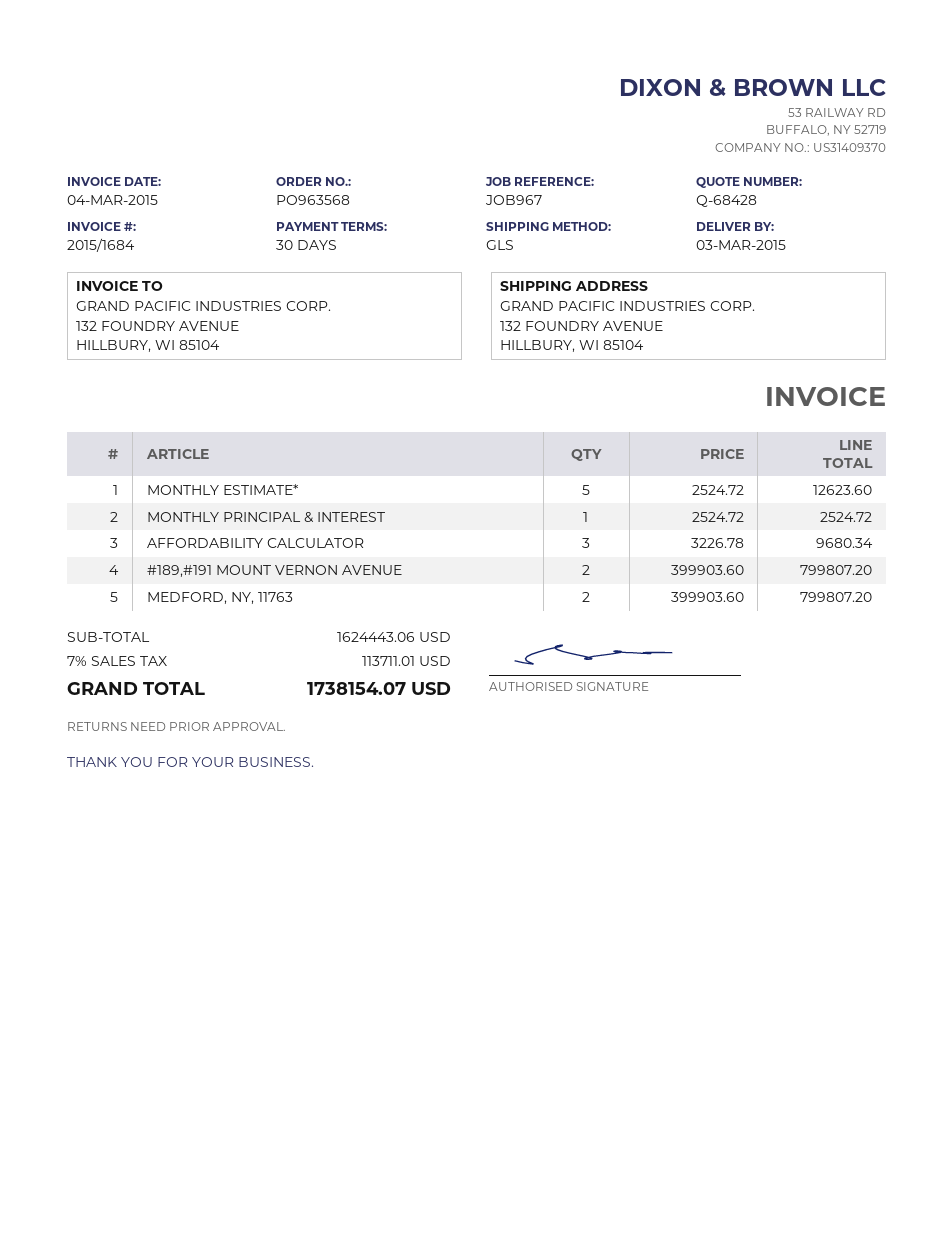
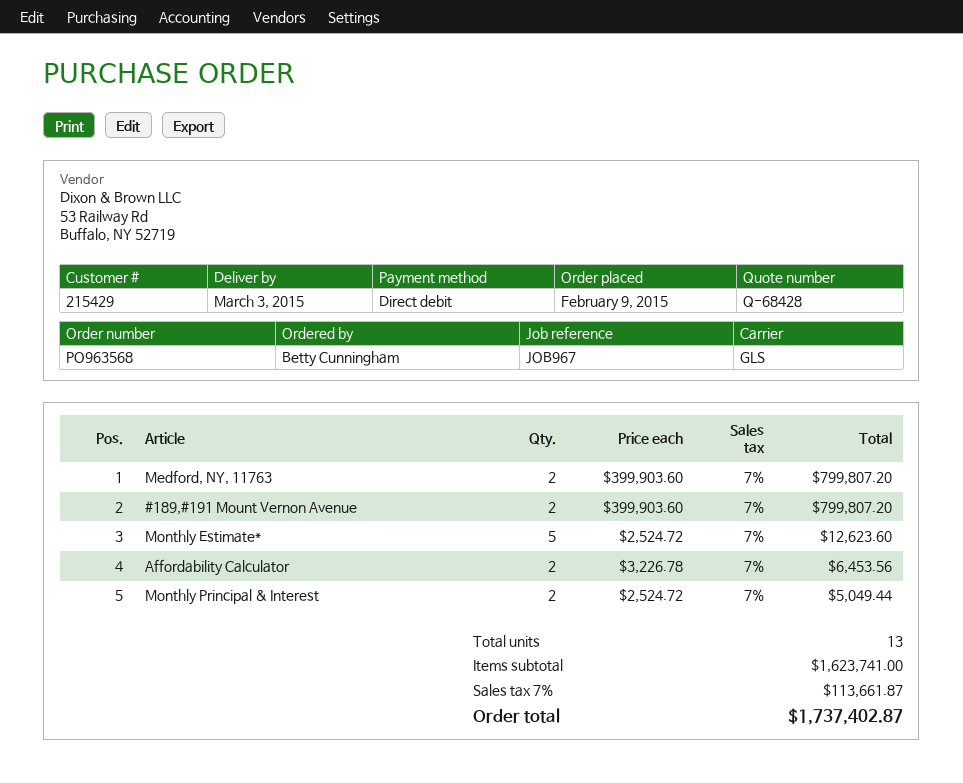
MONTHLY PRINCIPAL & INTEREST: 1 x 2524.72 = 2524.72 -> 2 x 2524.72 = 5049.44
AFFORDABILITY CALCULATOR: 3 x 3226.78 = 9680.34 -> 2 x 3226.78 = 6453.56
subtotal: 1624443.06 -> 1623741.00
tax: 7% = 113711.01 -> 7% = 113661.87
total: 1738154.07 -> 1737402.87

